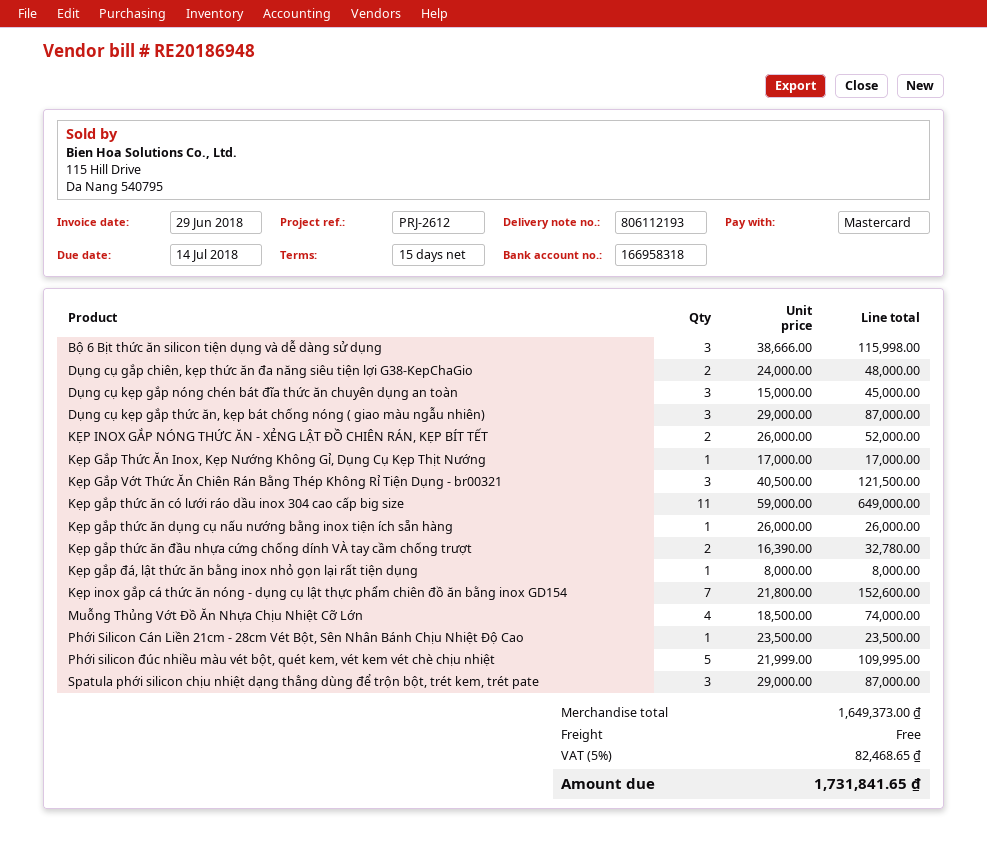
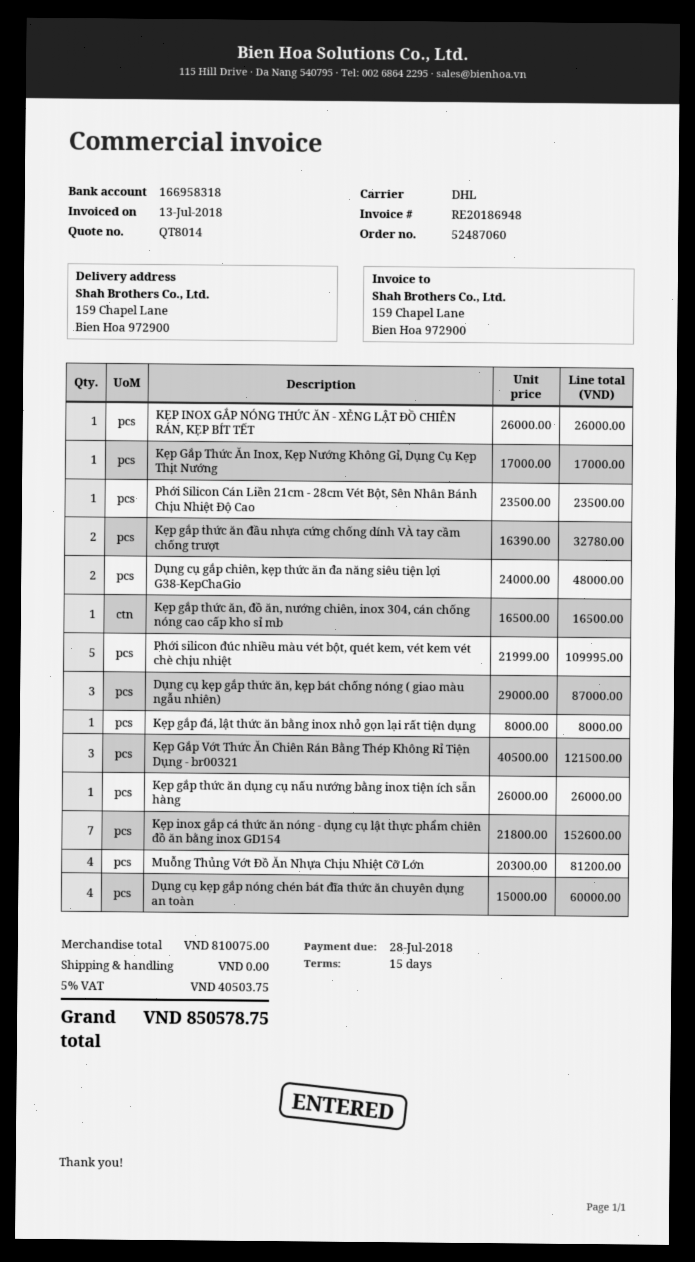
invoice date: 2018-06-29 -> 2018-07-13
due date: 2018-07-14 -> 2018-07-28
Bộ 6 Bịt thức ăn silicon tiện dụng và dễ dàng sử dụng: 3 x 38666.00 = 115998.00 -> none
Dụng cụ kẹp gắp nóng chén bát đĩa thức ăn chuyên dụng an toàn: 3 x 15000.00 = 45000.00 -> 4 x 15000.00 = 60000.00
KẸP INOX GẮP NÓNG THỨC ĂN - XẺNG LẬT ĐỒ CHIÊN RÁN, KẸP BÍT TẾT: 2 x 26000.00 = 52000.00 -> 1 x 26000.00 = 26000.00
Kẹp gắp thức ăn có lưới ráo dầu inox 304 cao cấp big size: 11 x 59000.00 = 649000.00 -> none
Muỗng Thủng Vớt Đồ Ăn Nhựa Chịu Nhiệt Cỡ Lớn: 4 x 18500.00 = 74000.00 -> 4 x 20300.00 = 81200.00
Spatula phới silicon chịu nhiệt dạng thẳng dùng để trộn bột, trét kem, trét pate: 3 x 29000.00 = 87000.00 -> none
Kẹp gắp thức ăn, đồ ăn, nướng chiên, inox 304, cán chống nóng cao cấp kho sỉ mb: none -> 1 x 16500.00 = 16500.00
subtotal: 1649373.00 -> 810075.00
tax: 5% = 82468.65 -> 5% = 40503.75
total: 1731841.65 -> 850578.75

